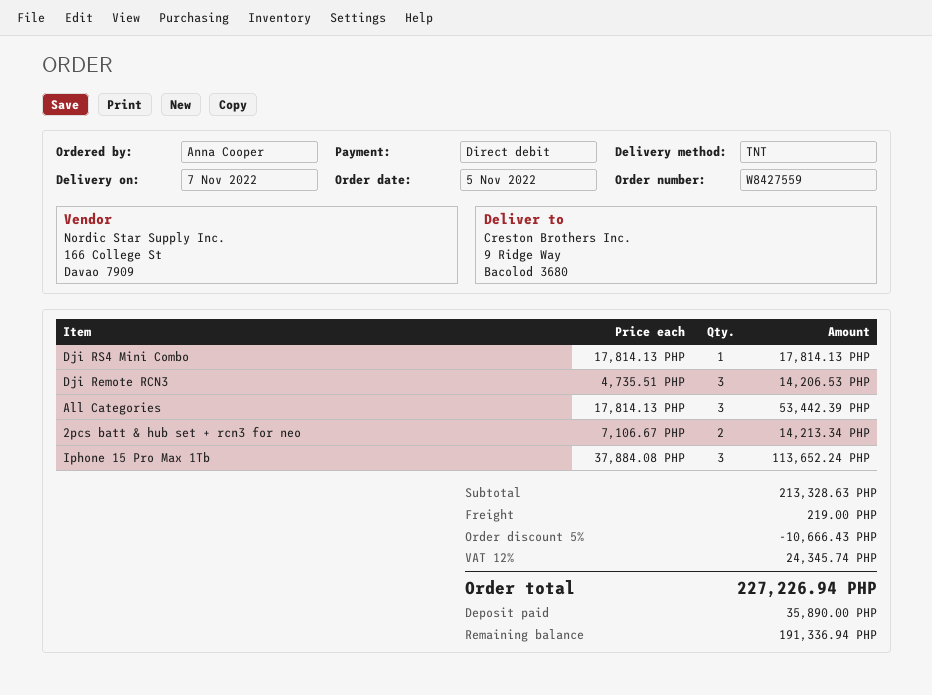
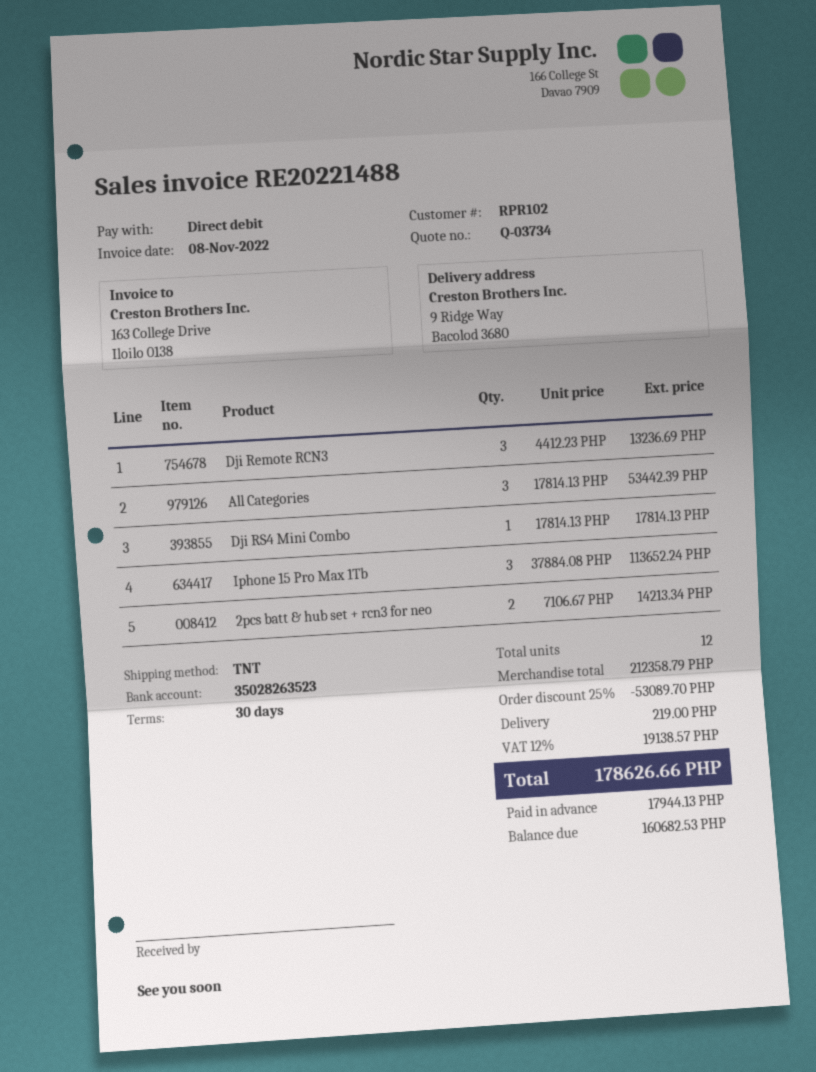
Dji Remote RCN3: 3 x 4735.51 = 14206.53 -> 3 x 4412.23 = 13236.69
subtotal: 213328.63 -> 212358.79
discount: 5% = 10666.43 -> 25% = 53089.70
tax: 12% = 24345.74 -> 12% = 19138.57
total: 227226.94 -> 178626.66
deposit: 35890.00 -> 17944.13
balance: 191336.94 -> 160682.53

